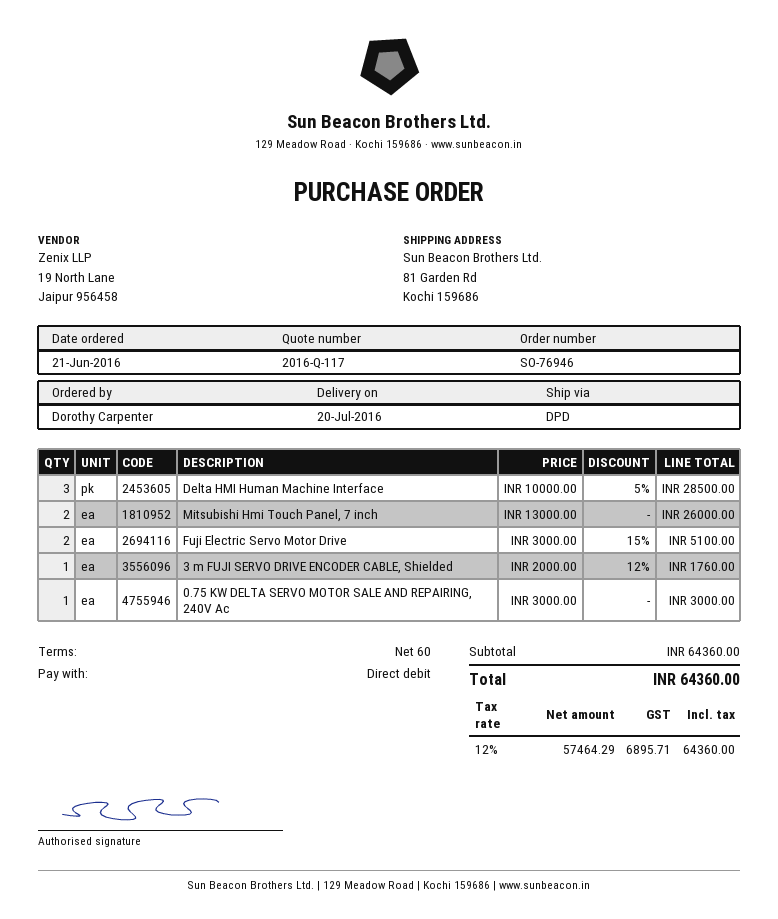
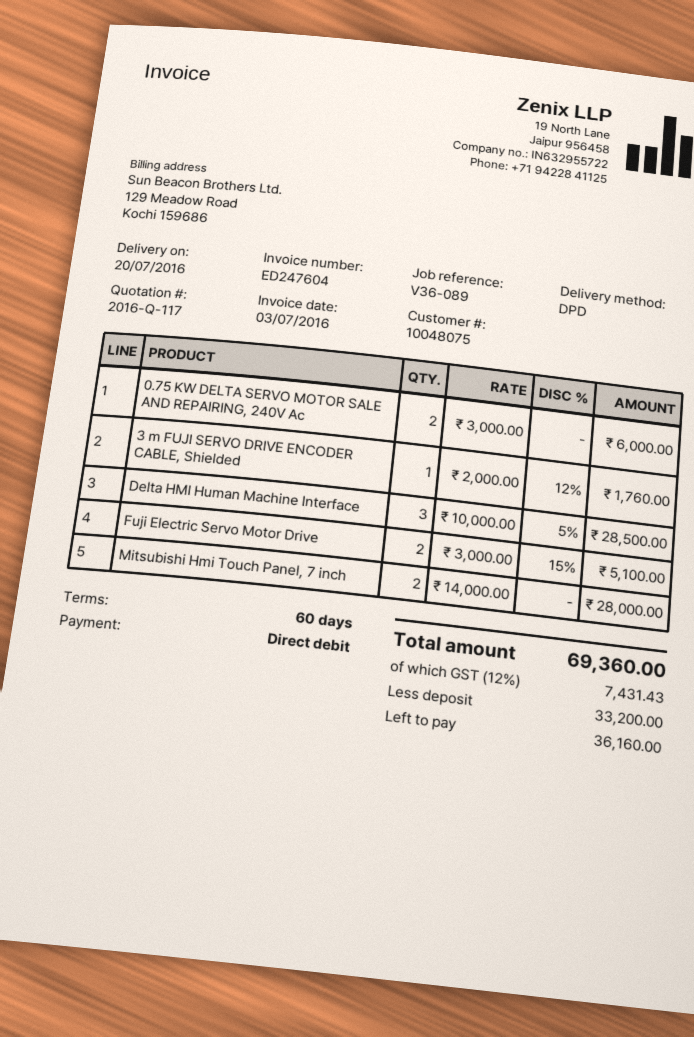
Mitsubishi Hmi Touch Panel, 7 inch: 2 x 13000.00 = 26000.00 -> 2 x 14000.00 = 28000.00
0.75 KW DELTA SERVO MOTOR SALE AND REPAIRING, 240V Ac: 1 x 3000.00 = 3000.00 -> 2 x 3000.00 = 6000.00
tax: 12% = 6895.71 -> 12% = 7431.43
total: 64360.00 -> 69360.00

